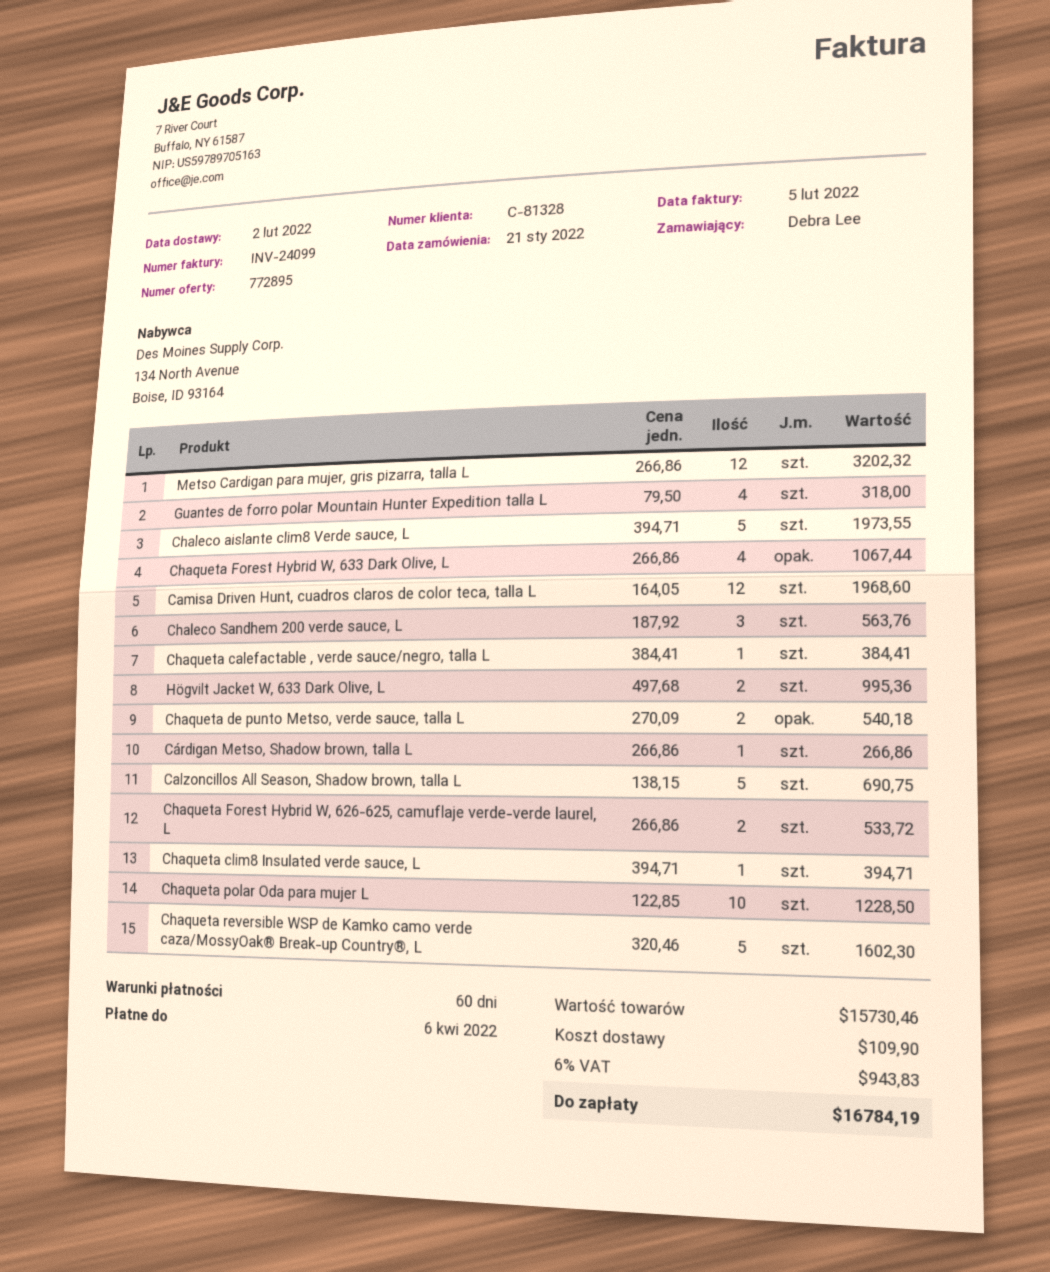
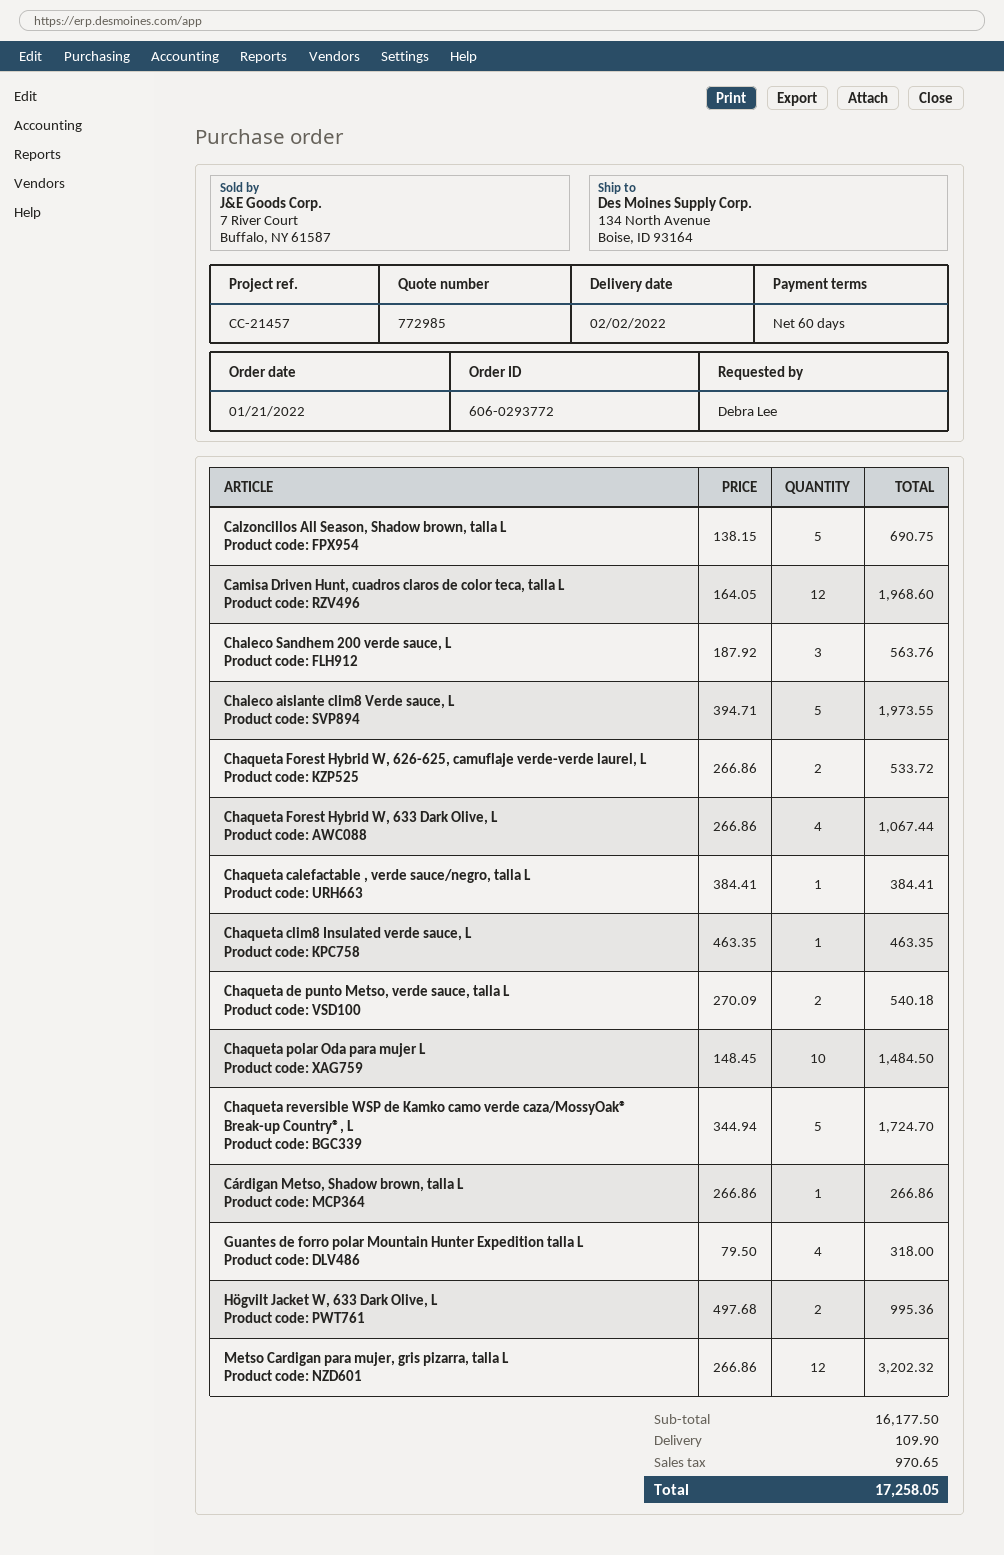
quote number: 772895 -> 772985
Chaqueta clim8 Insulated verde sauce, L: 1 x 394.71 = 394.71 -> 1 x 463.35 = 463.35
Chaqueta polar Oda para mujer L: 10 x 122.85 = 1228.50 -> 10 x 148.45 = 1484.50
Chaqueta reversible WSP de Kamko camo verde caza/MossyOak® Break-up Country®, L: 5 x 320.46 = 1602.30 -> 5 x 344.94 = 1724.70
subtotal: 15730.46 -> 16177.50
tax: 943.83 -> 970.65
total: 16784.19 -> 17258.05

